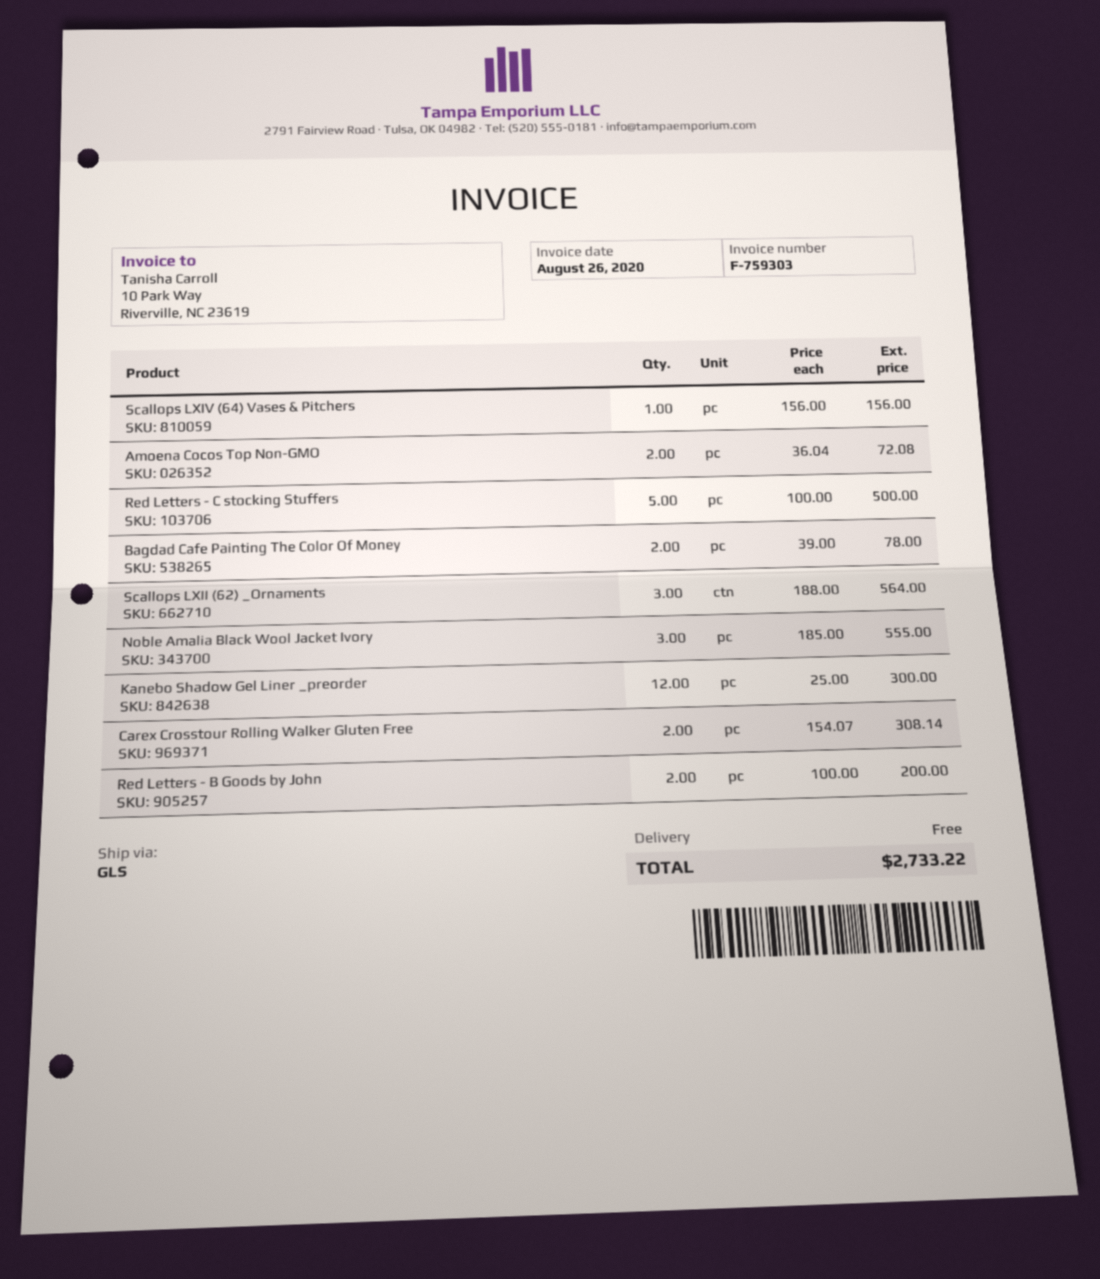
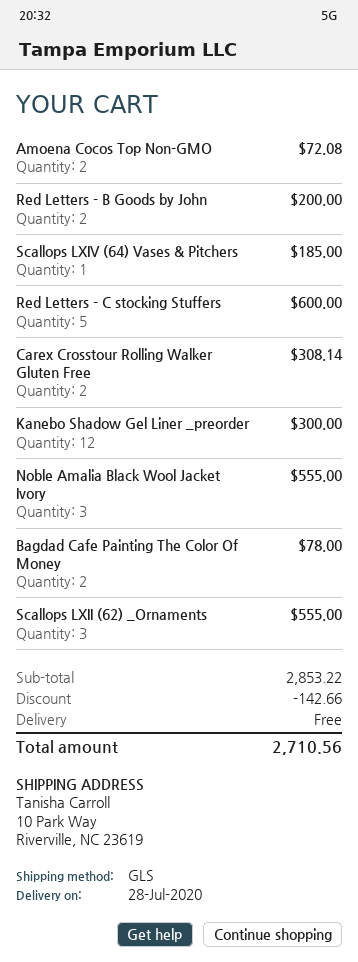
Scallops LXIV (64) Vases & Pitchers: 1 for 156.00 -> 1 for 185.00
Red Letters - C stocking Stuffers: 5 for 500.00 -> 5 for 600.00
Scallops LXII (62) _Ornaments: 3 for 564.00 -> 3 for 555.00
discount: none -> 142.66
total: 2733.22 -> 2710.56

